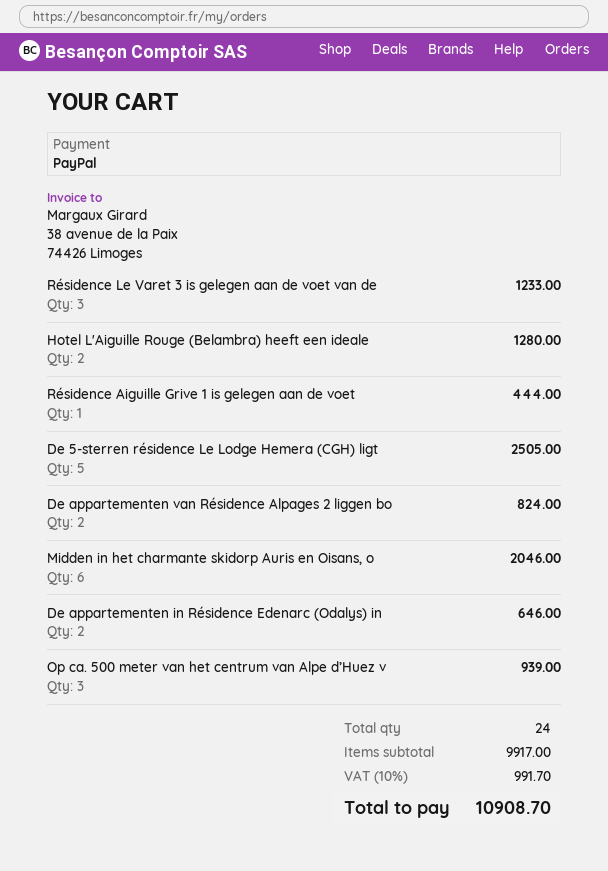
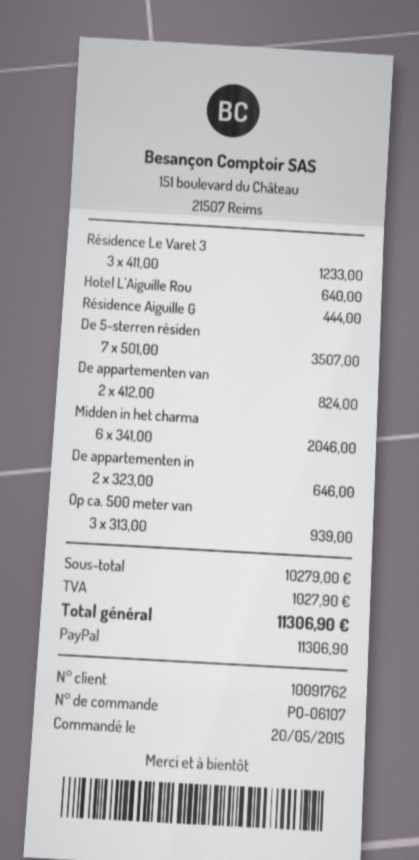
Hotel L'Aiguille Rouge (Belambra) heeft een ideale: 2 for 1280.00 -> 1 for 640.00
De 5-sterren résidence Le Lodge Hemera (CGH) ligt: 5 for 2505.00 -> 7 for 3507.00
subtotal: 9917.00 -> 10279.00
tax: 991.70 -> 1027.90
total: 10908.70 -> 11306.90

